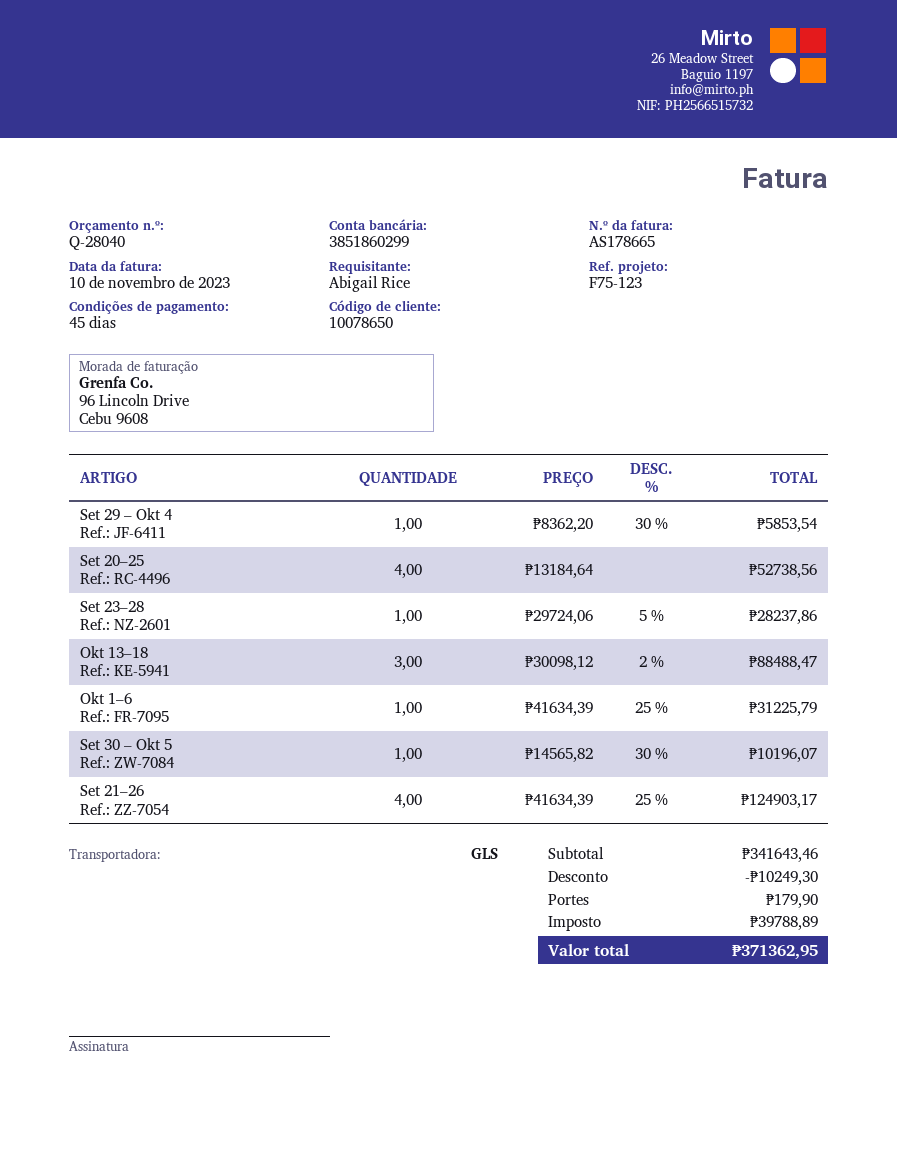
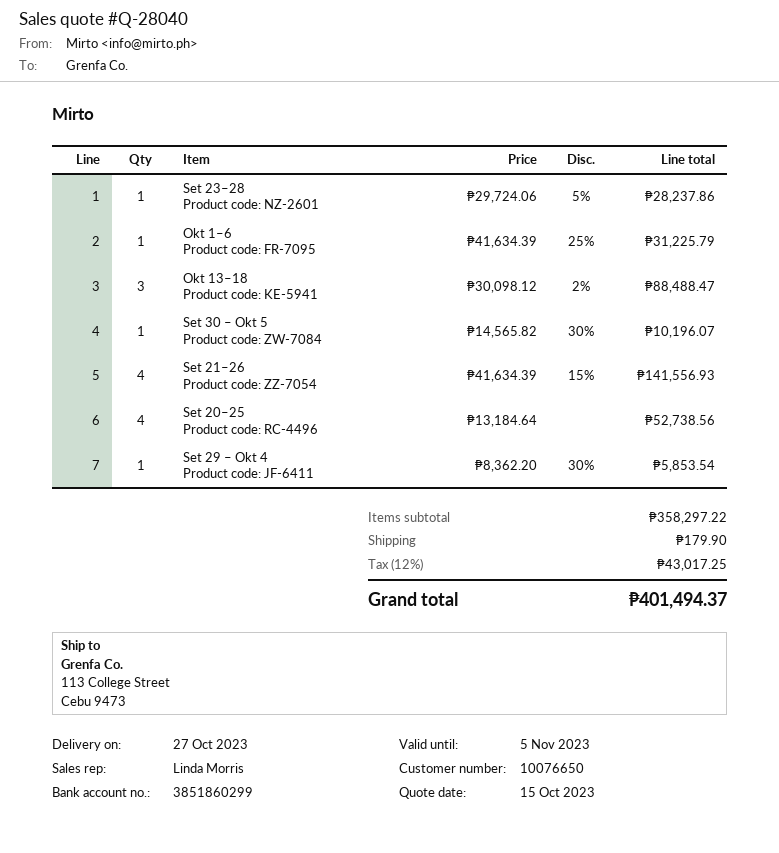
customer number: 10078650 -> 10076650
Set 21–26: 4 x 41634.39 - 25% = 124903.17 -> 4 x 41634.39 - 15% = 141556.93
subtotal: 341643.46 -> 358297.22
discount: 10249.30 -> none
tax: 39788.89 -> 43017.25
total: 371362.95 -> 401494.37

